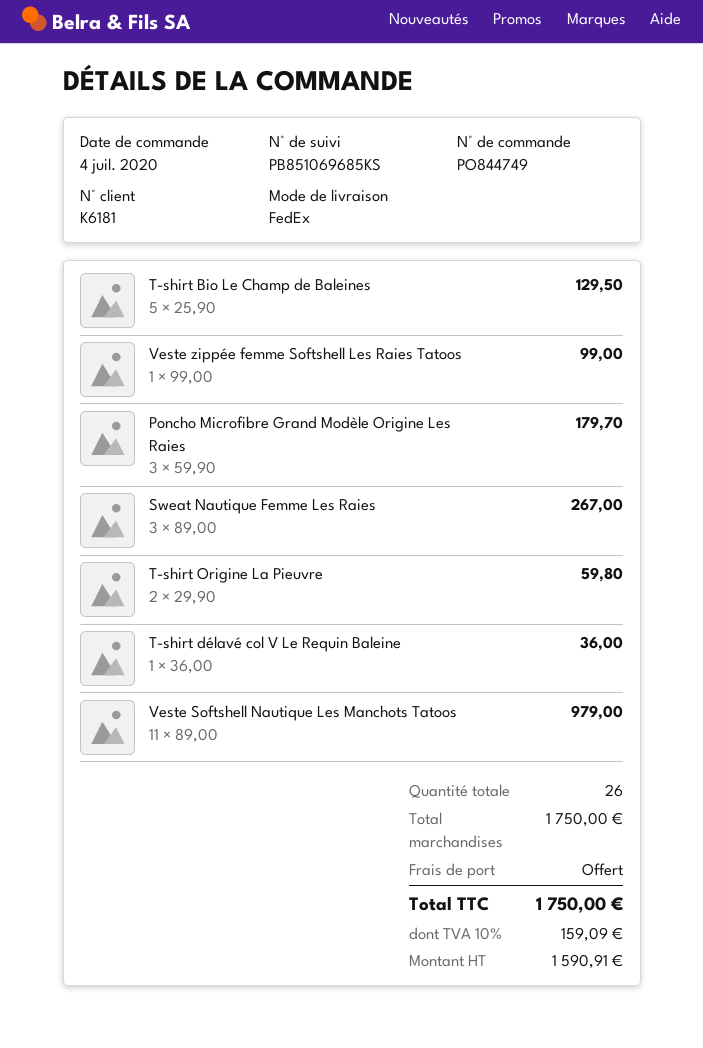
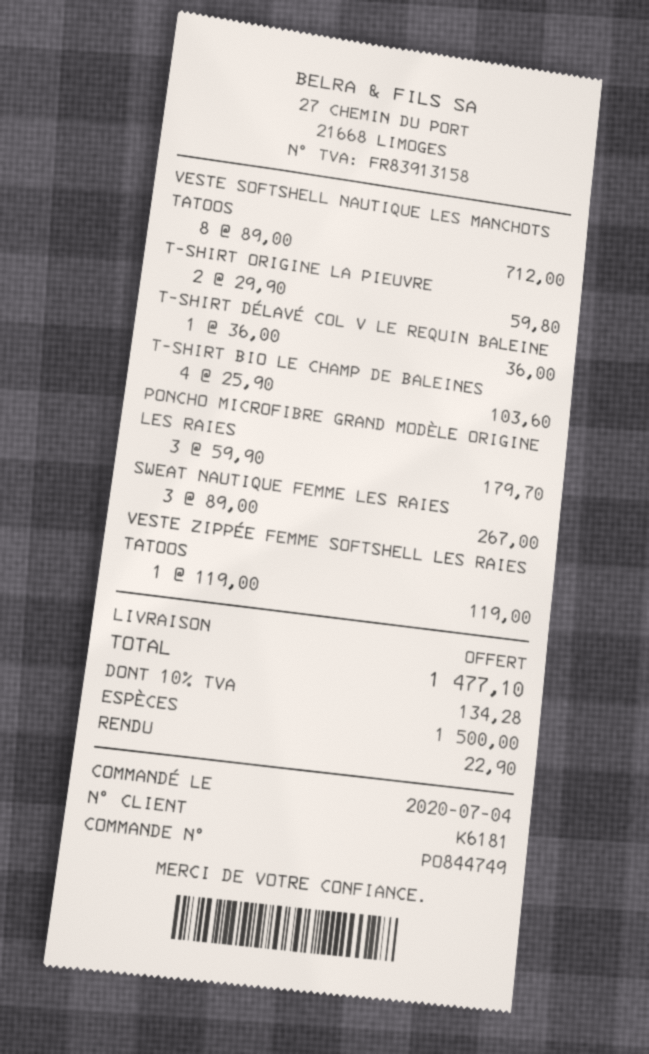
T-shirt Bio Le Champ de Baleines: 5 x 25.90 = 129.50 -> 4 x 25.90 = 103.60
Veste zippée femme Softshell Les Raies Tatoos: 1 x 99.00 = 99.00 -> 1 x 119.00 = 119.00
Veste Softshell Nautique Les Manchots Tatoos: 11 x 89.00 = 979.00 -> 8 x 89.00 = 712.00
tax: 10% = 159.09 -> 10% = 134.28
total: 1750.00 -> 1477.10

